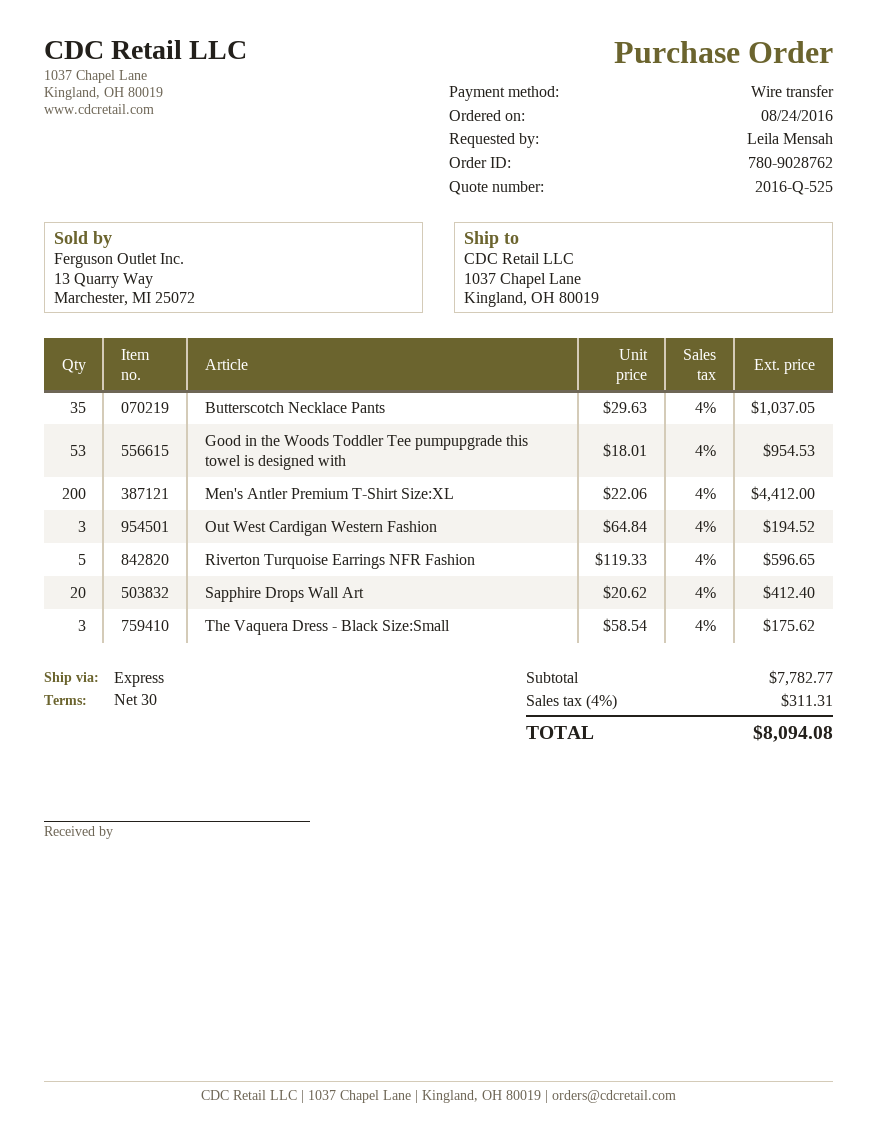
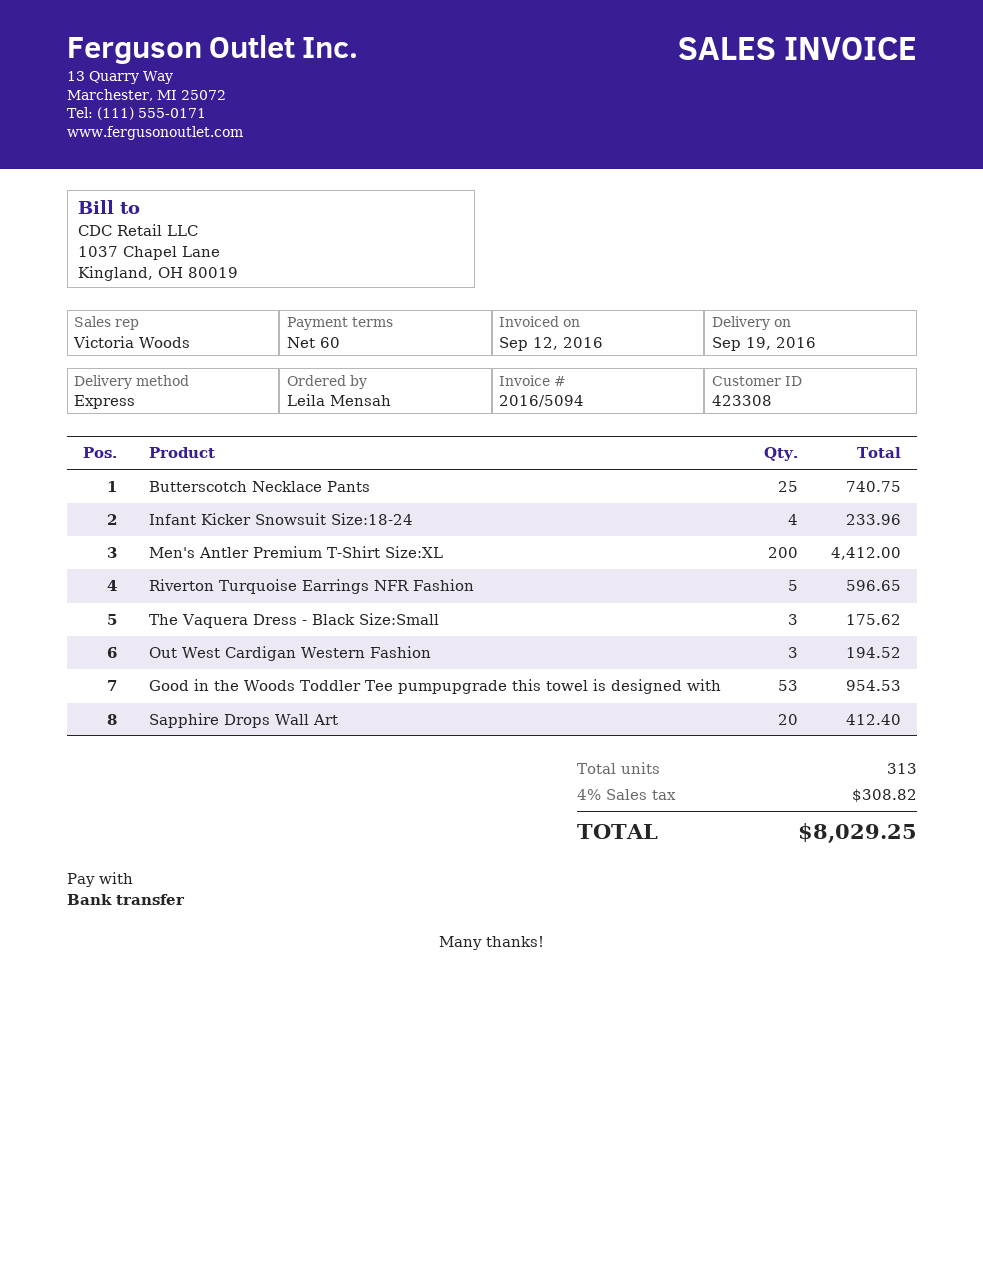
payment terms: 30 days -> 60 days
Butterscotch Necklace Pants: 35 for 1037.05 -> 25 for 740.75
Infant Kicker Snowsuit Size:18-24: none -> 4 for 233.96
tax: 4% = 311.31 -> 4% = 308.82
total: 8094.08 -> 8029.25

